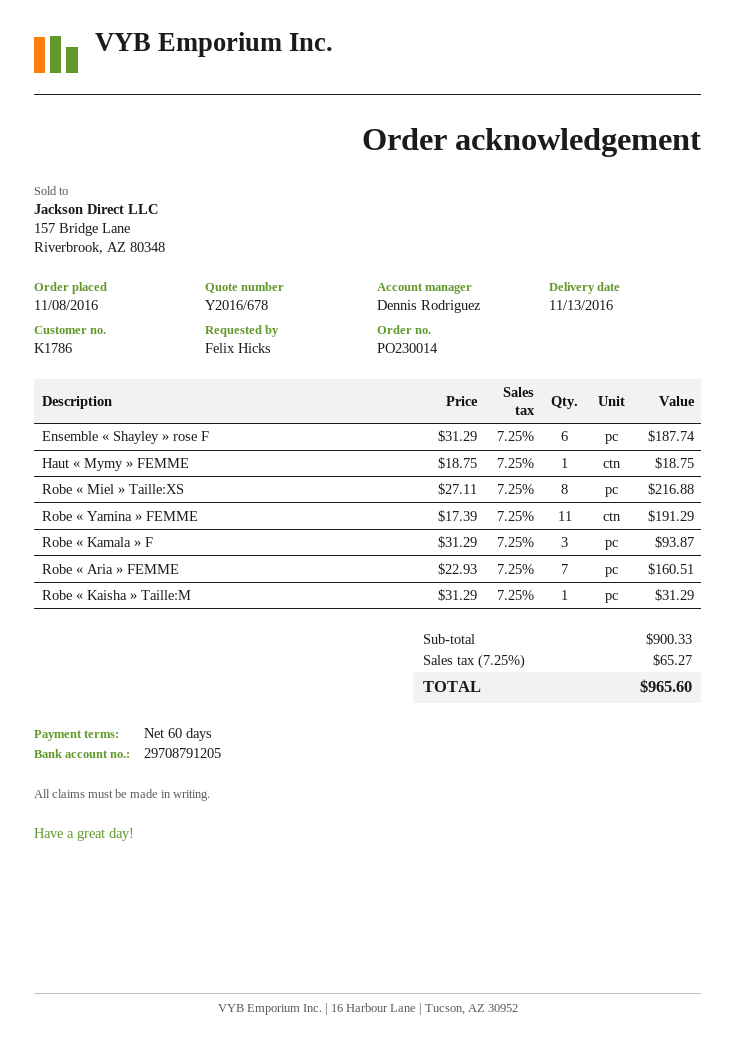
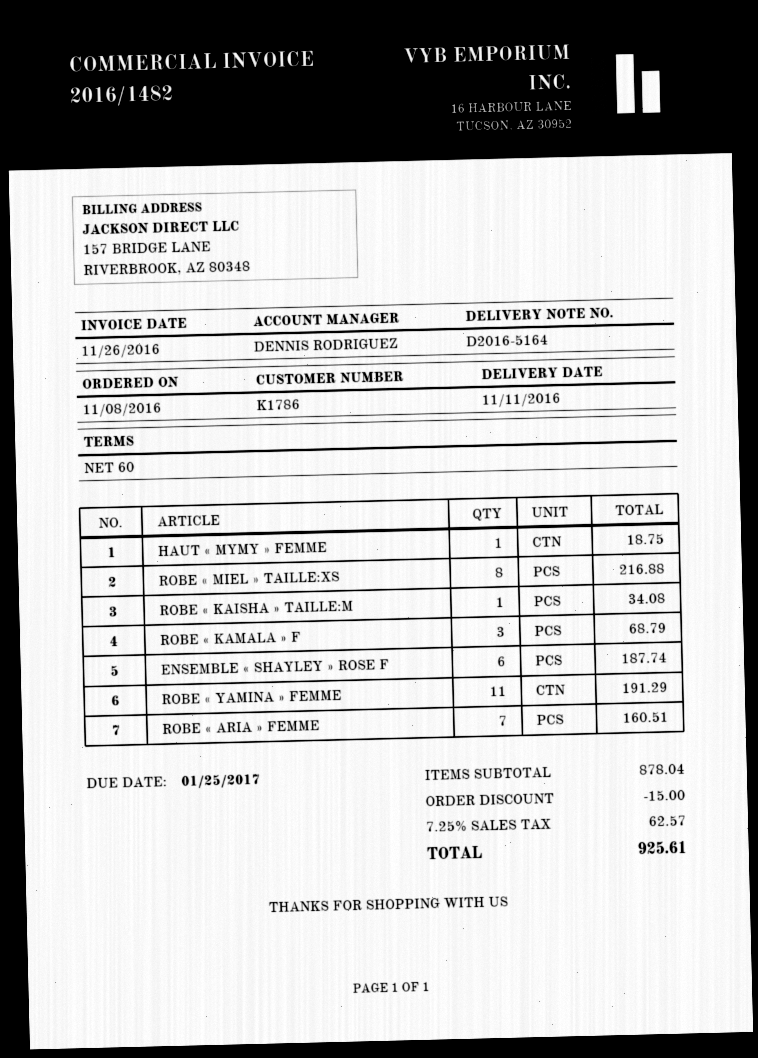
delivery date: 2016-11-13 -> 2016-11-11
Robe « Kamala » F: 3 for 93.87 -> 3 for 68.79
Robe « Kaisha » Taille:M: 1 for 31.29 -> 1 for 34.08
subtotal: 900.33 -> 878.04
discount: none -> 15.00
tax: 7.25% = 65.27 -> 7.25% = 62.57
total: 965.60 -> 925.61

